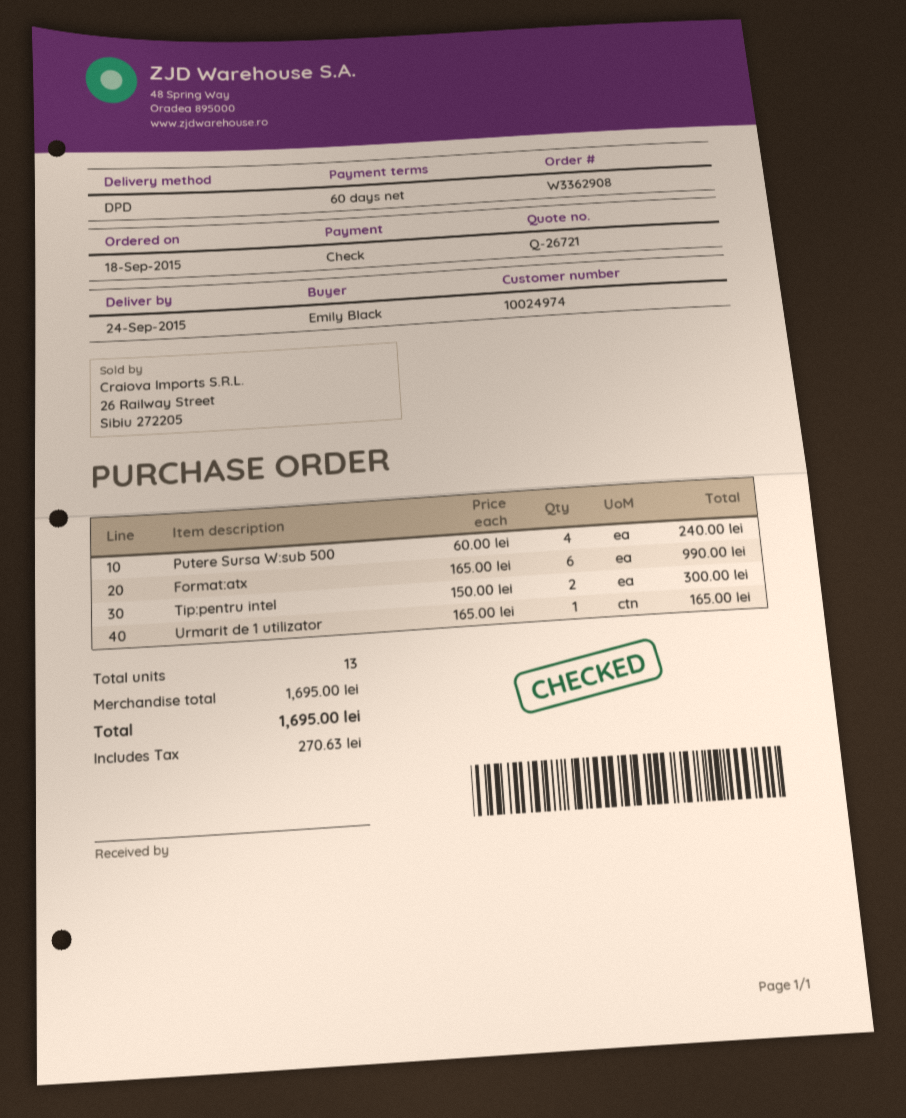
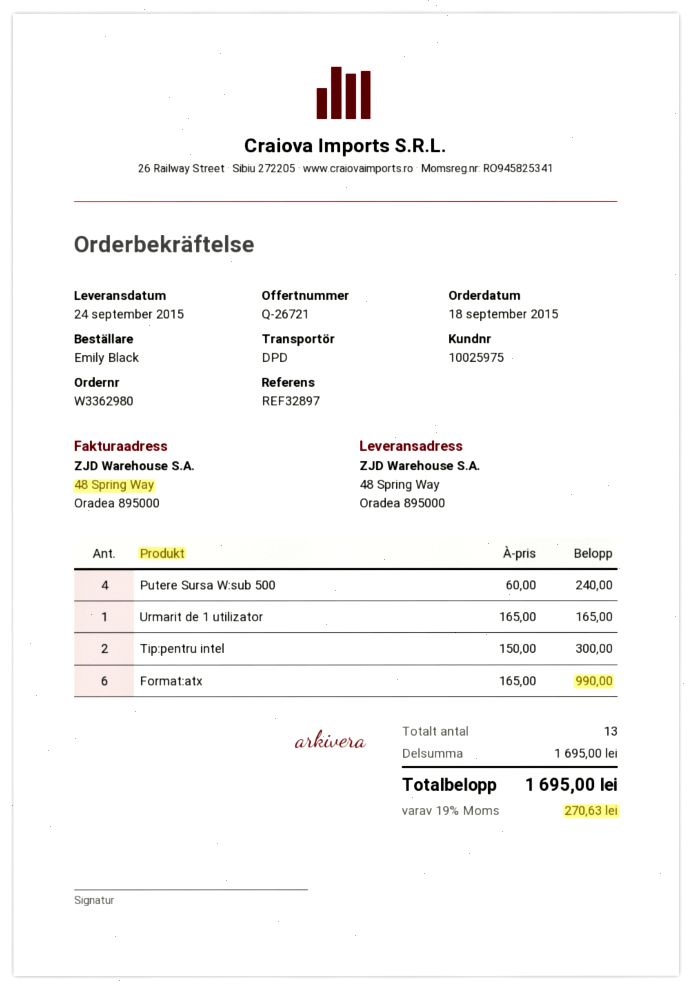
order number: W3362908 -> W3362980
customer number: 10024974 -> 10025975

